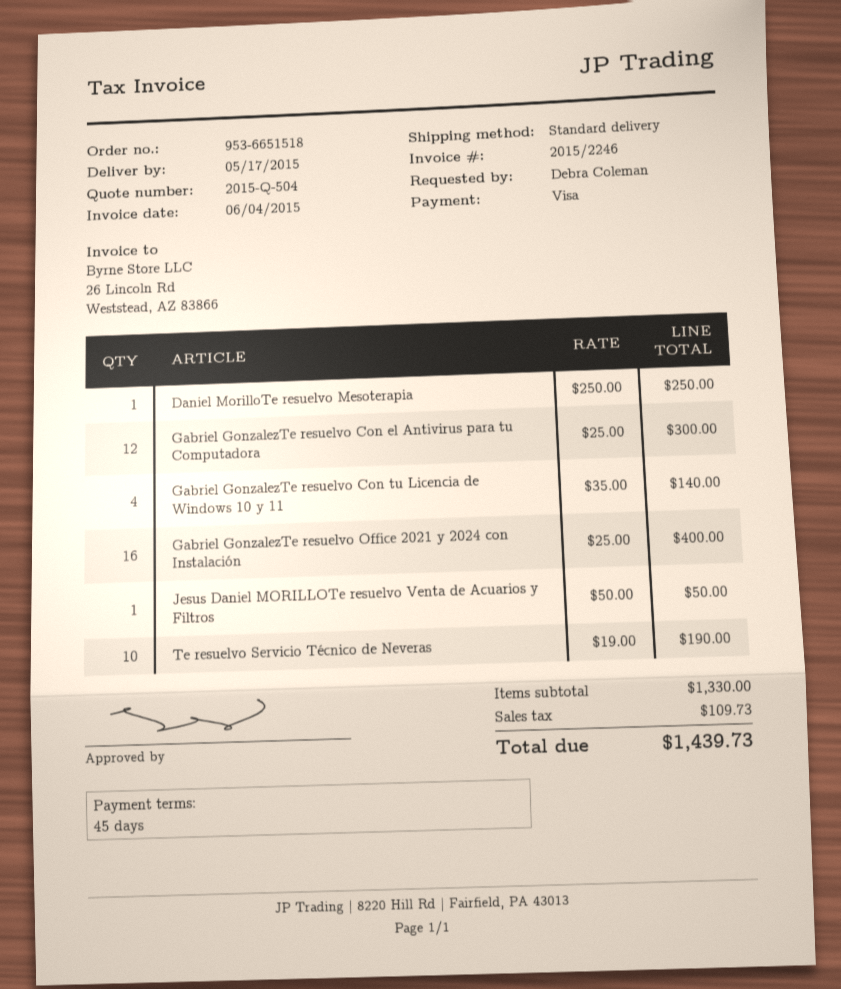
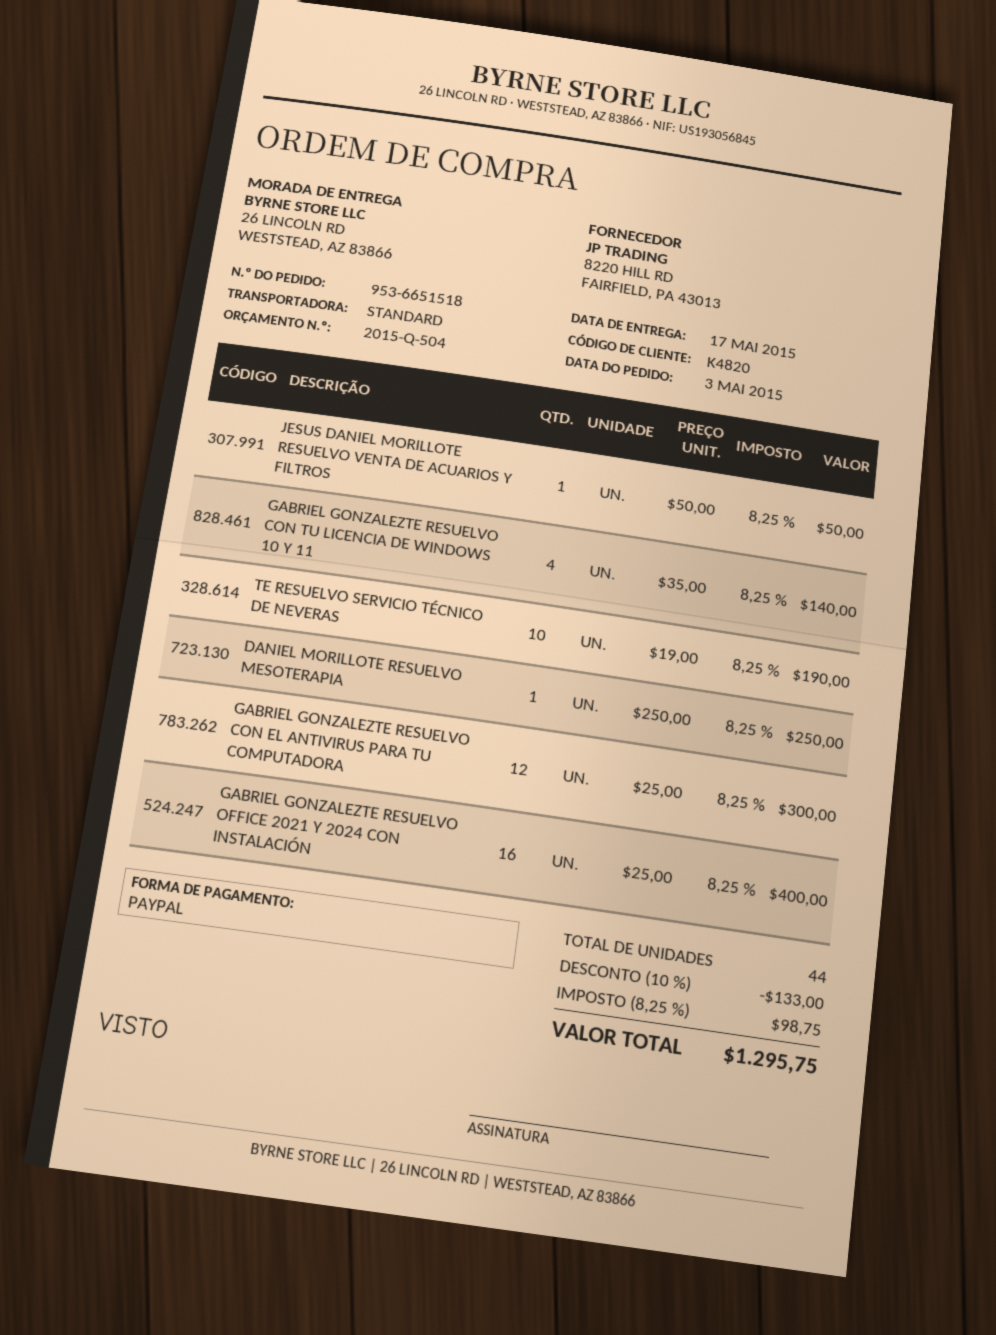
payment method: Visa -> PayPal
discount: none -> 10% = 133.00
tax: 109.73 -> 98.75
total: 1439.73 -> 1295.75

